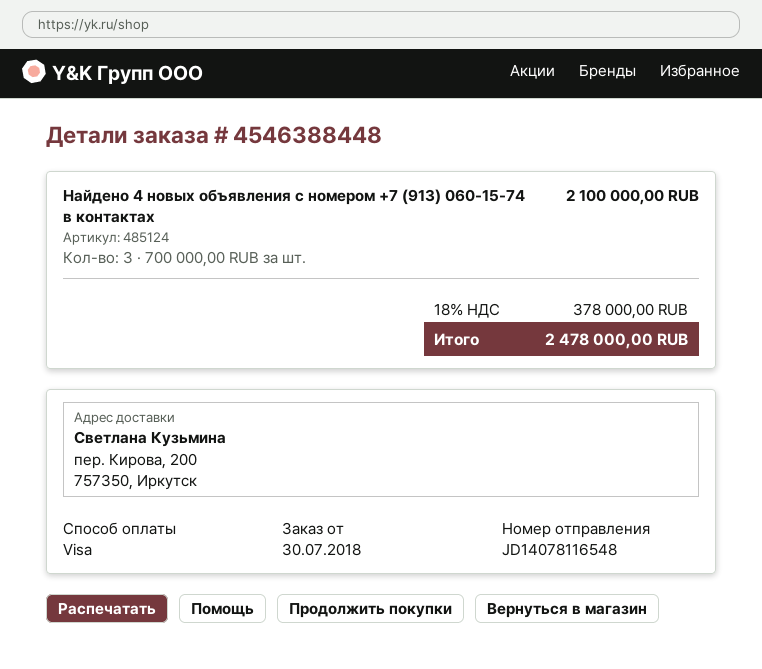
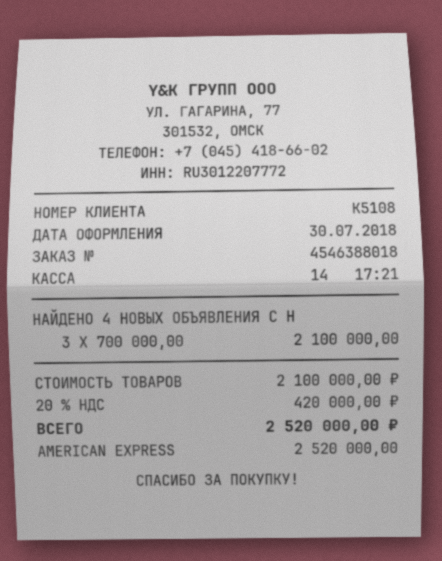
order number: 4546388448 -> 4546388018
payment method: Visa -> American Express
tax: 18% = 378000.00 -> 20% = 420000.00
total: 2478000.00 -> 2520000.00

